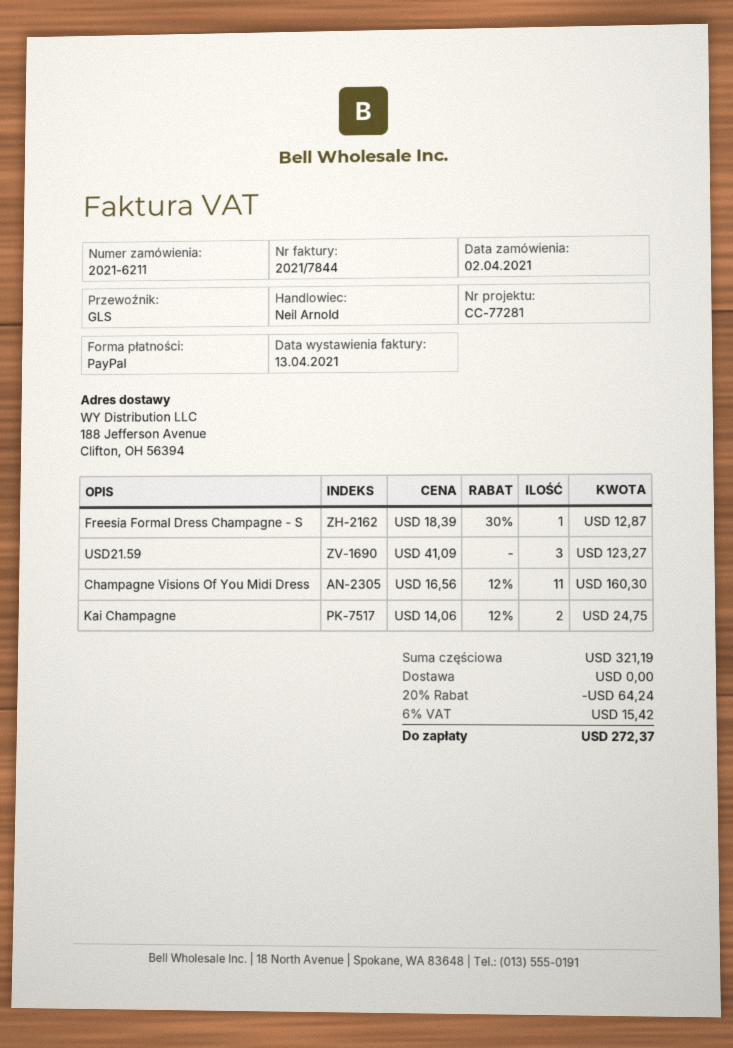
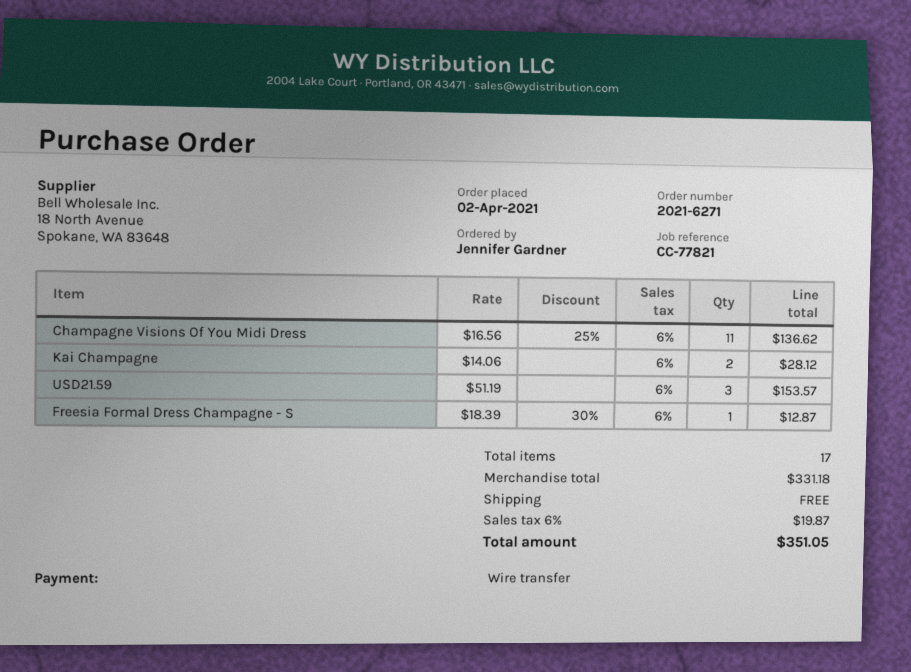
order number: 2021-6211 -> 2021-6271
reference: CC-77281 -> CC-77821
payment method: PayPal -> bank transfer
USD21.59: 3 x 41.09 = 123.27 -> 3 x 51.19 = 153.57
Champagne Visions Of You Midi Dress: 11 x 16.56 - 12% = 160.30 -> 11 x 16.56 - 25% = 136.62
Kai Champagne: 2 x 14.06 - 12% = 24.75 -> 2 x 14.06 = 28.12
subtotal: 321.19 -> 331.18
discount: 20% = 64.24 -> none
tax: 6% = 15.42 -> 6% = 19.87
total: 272.37 -> 351.05

